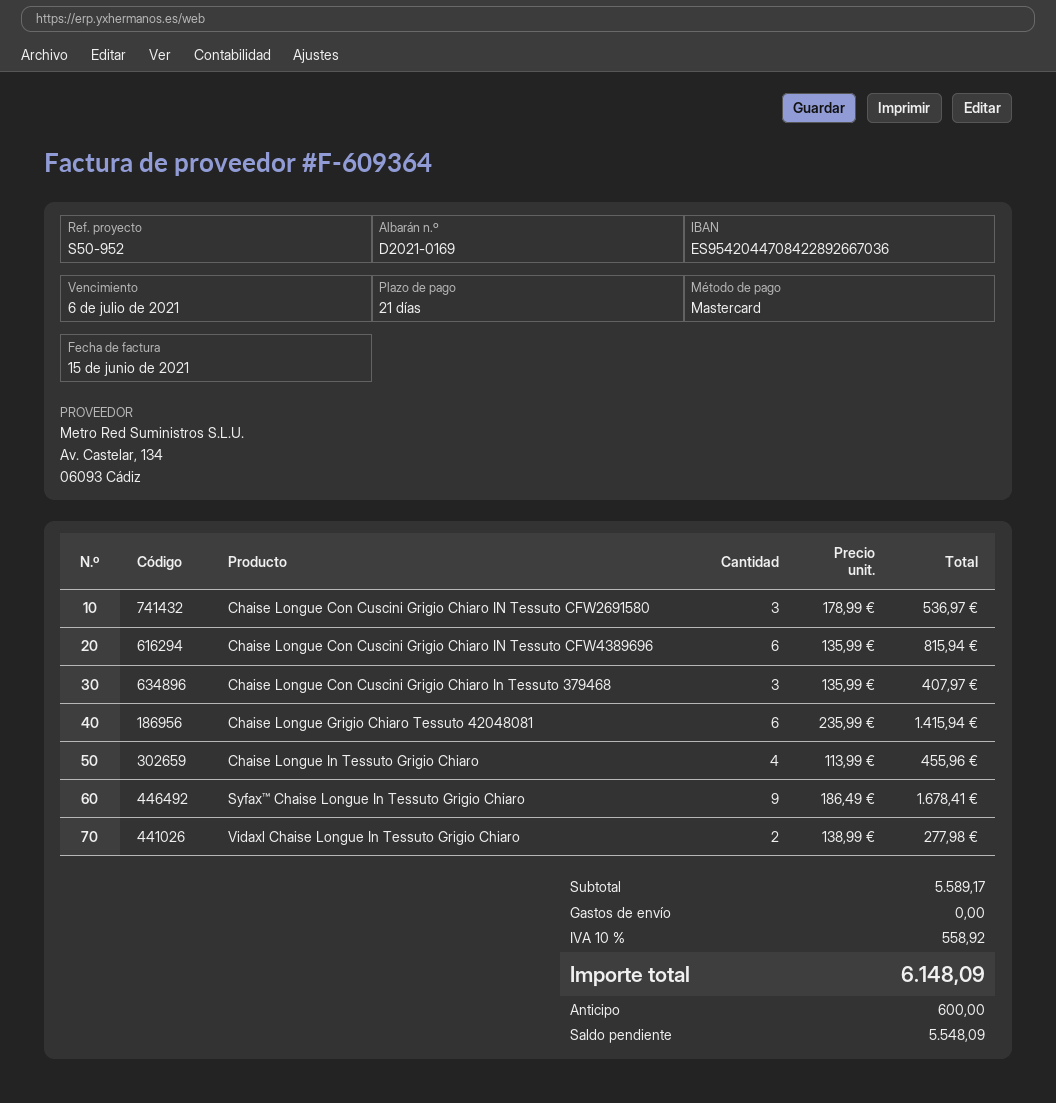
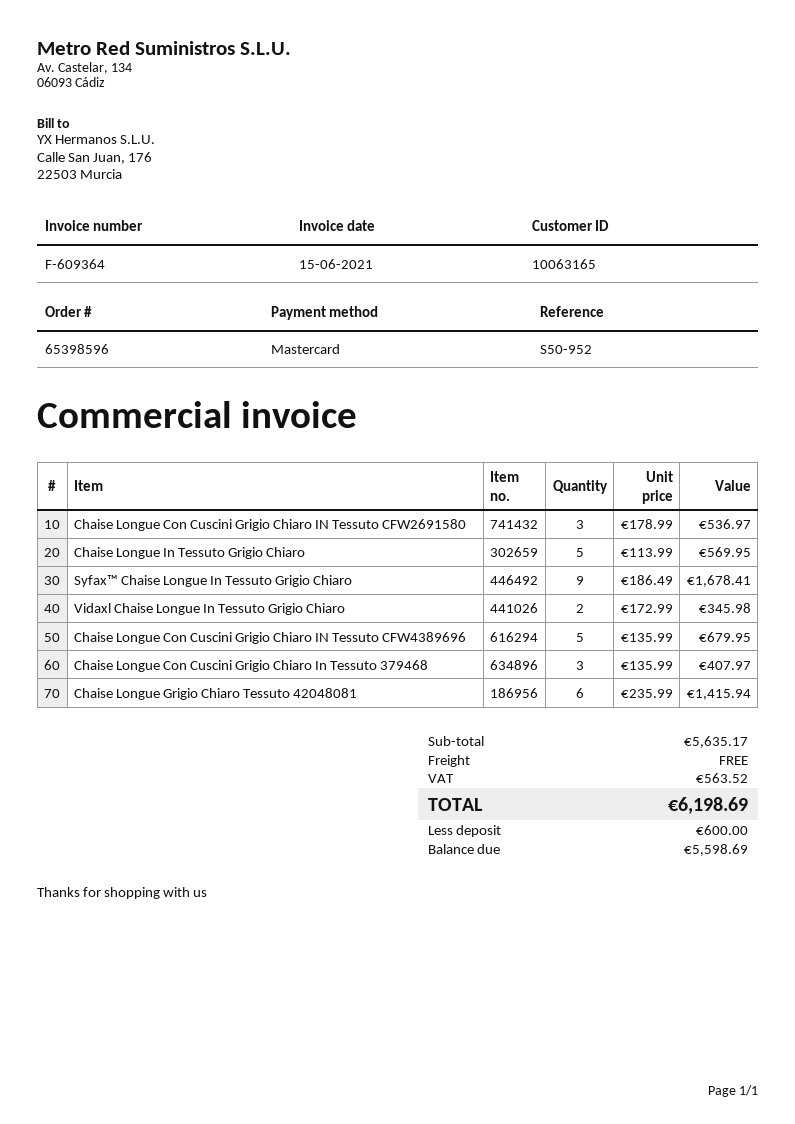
Chaise Longue Con Cuscini Grigio Chiaro IN Tessuto CFW4389696: 6 x 135.99 = 815.94 -> 5 x 135.99 = 679.95
Chaise Longue In Tessuto Grigio Chiaro: 4 x 113.99 = 455.96 -> 5 x 113.99 = 569.95
Vidaxl Chaise Longue In Tessuto Grigio Chiaro: 2 x 138.99 = 277.98 -> 2 x 172.99 = 345.98
subtotal: 5589.17 -> 5635.17
tax: 558.92 -> 563.52
total: 6148.09 -> 6198.69
balance: 5548.09 -> 5598.69

